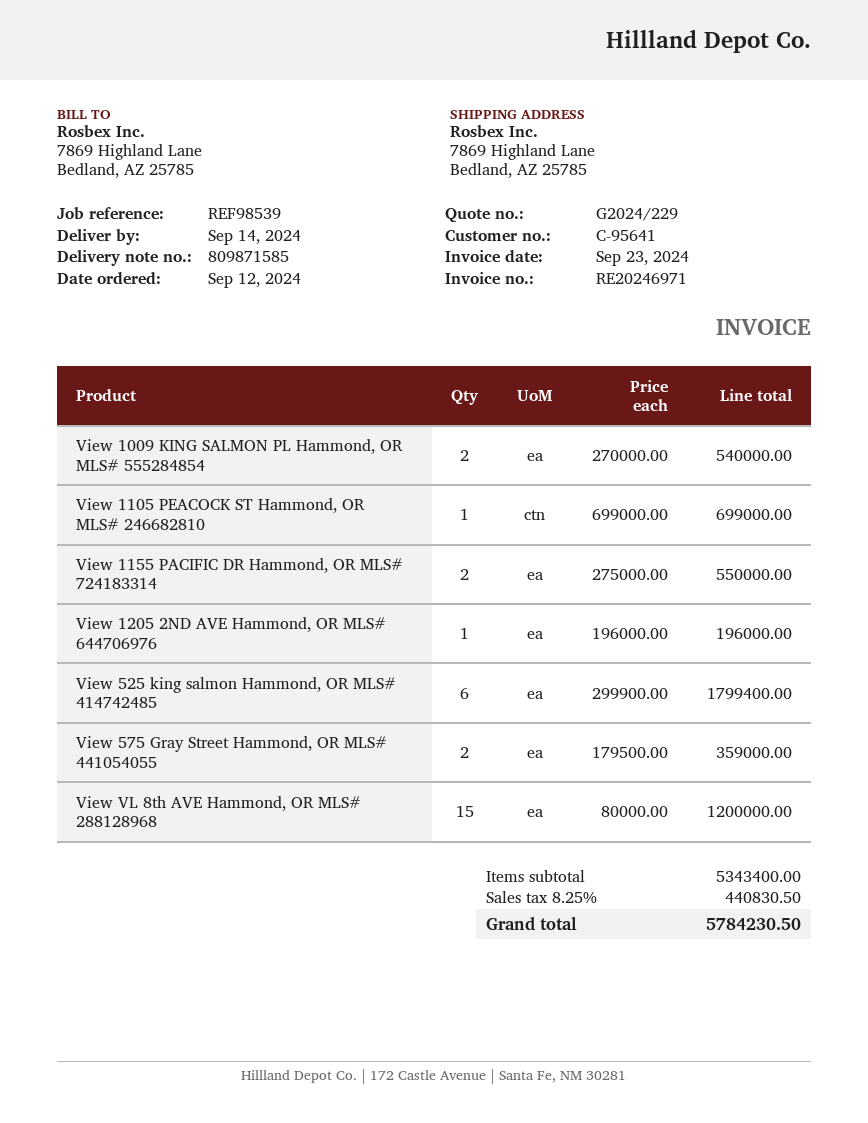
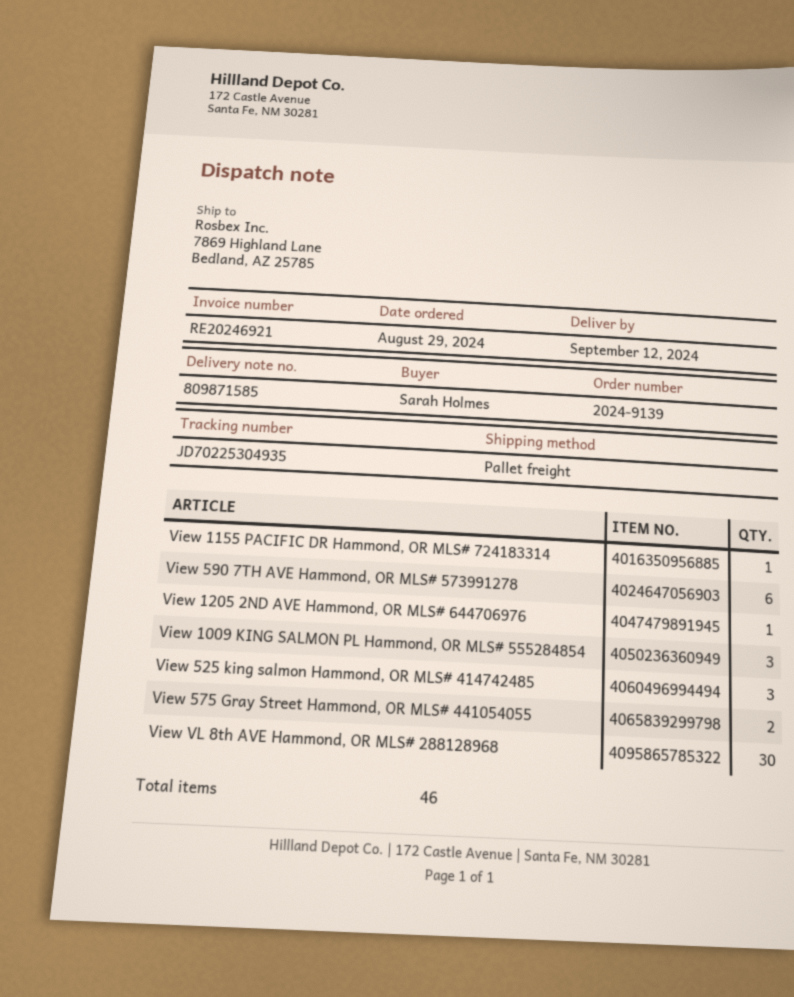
order date: 2024-09-12 -> 2024-08-29
delivery date: 2024-09-14 -> 2024-09-12
invoice number: RE20246971 -> RE20246921
View 1009 KING SALMON PL Hammond, OR MLS# 555284854: 2 -> 3
View 1105 PEACOCK ST Hammond, OR MLS# 246682810: 1 -> none
View 1155 PACIFIC DR Hammond, OR MLS# 724183314: 2 -> 1
View 525 king salmon Hammond, OR MLS# 414742485: 6 -> 3
View VL 8th AVE Hammond, OR MLS# 288128968: 15 -> 30
View 590 7TH AVE Hammond, OR MLS# 573991278: none -> 6

